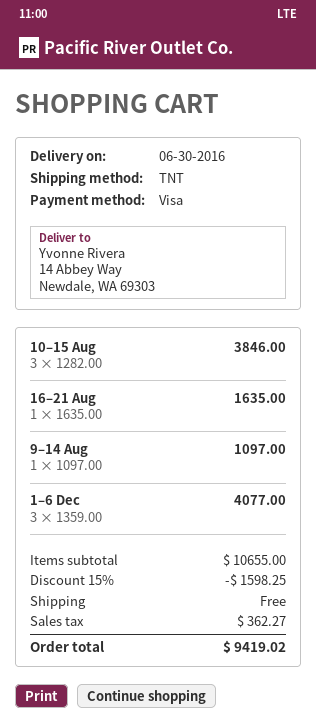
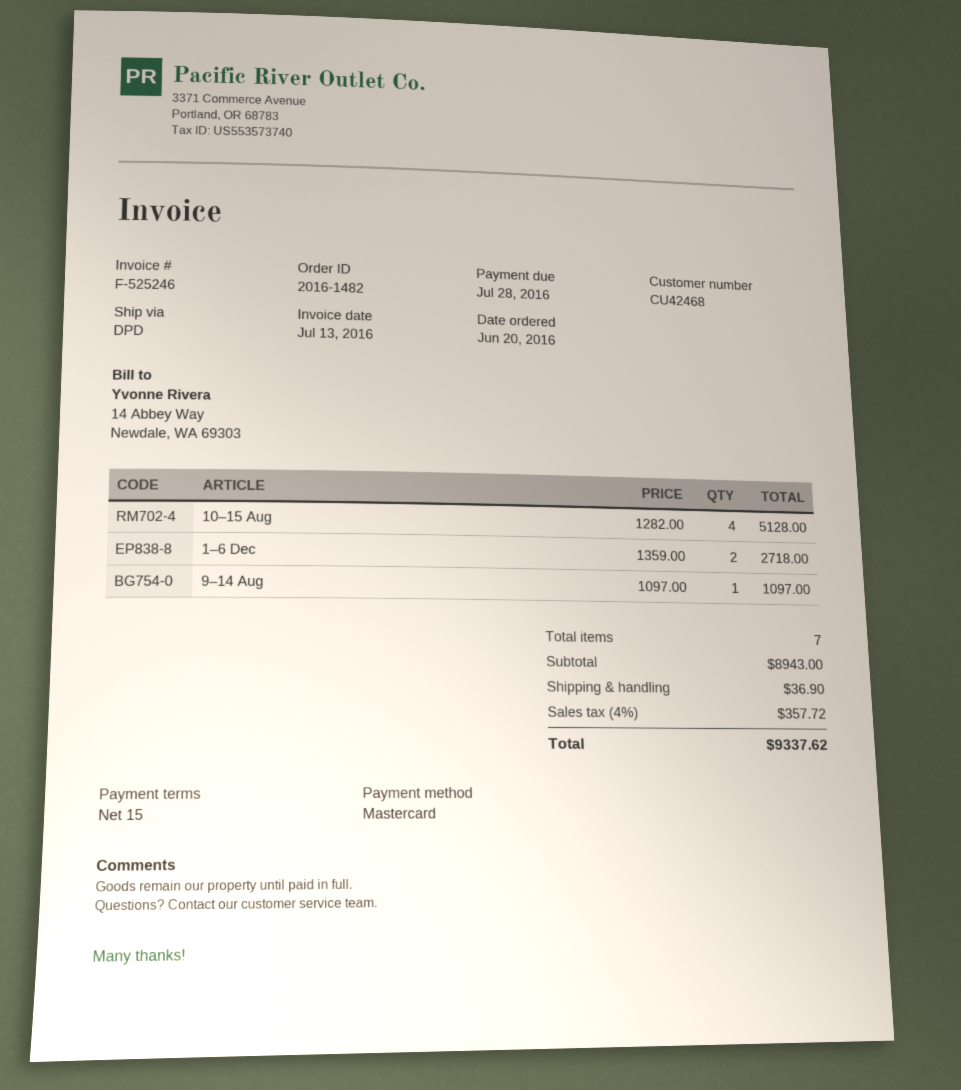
payment method: Visa -> Mastercard
shipping method: TNT -> DPD
10–15 Aug: 3 x 1282.00 = 3846.00 -> 4 x 1282.00 = 5128.00
16–21 Aug: 1 x 1635.00 = 1635.00 -> none
1–6 Dec: 3 x 1359.00 = 4077.00 -> 2 x 1359.00 = 2718.00
subtotal: 10655.00 -> 8943.00
discount: 15% = 1598.25 -> none
shipping: 0.00 -> 36.90
tax: 362.27 -> 357.72
total: 9419.02 -> 9337.62

